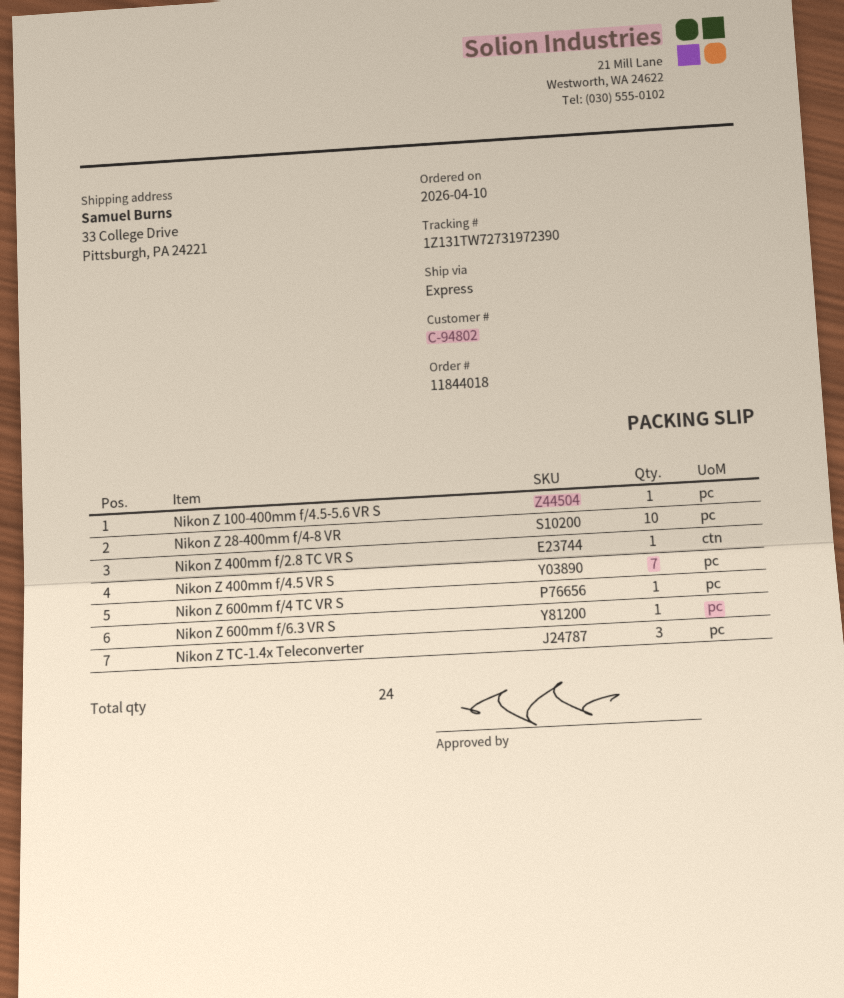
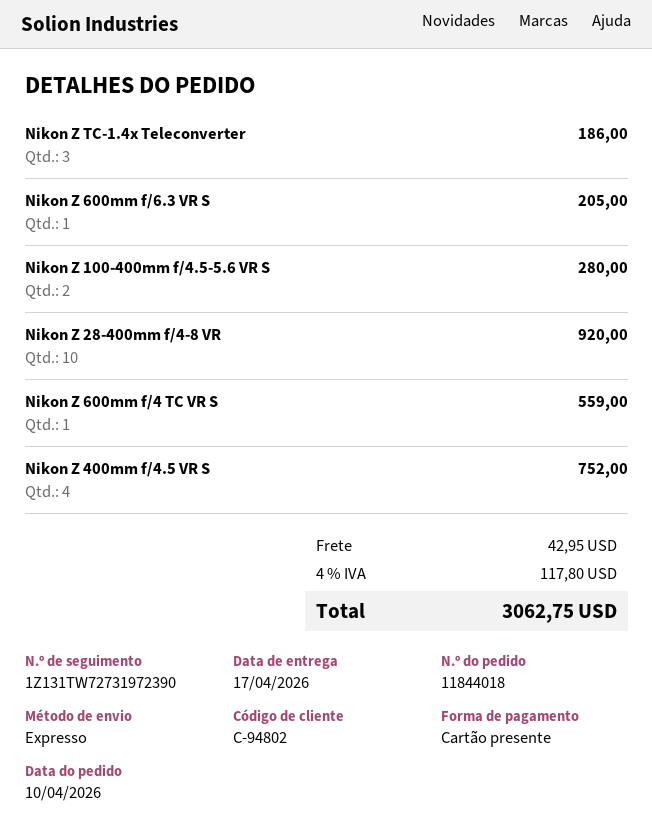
Nikon Z 100-400mm f/4.5-5.6 VR S: 1 -> 2
Nikon Z 400mm f/2.8 TC VR S: 1 -> none
Nikon Z 400mm f/4.5 VR S: 7 -> 4

